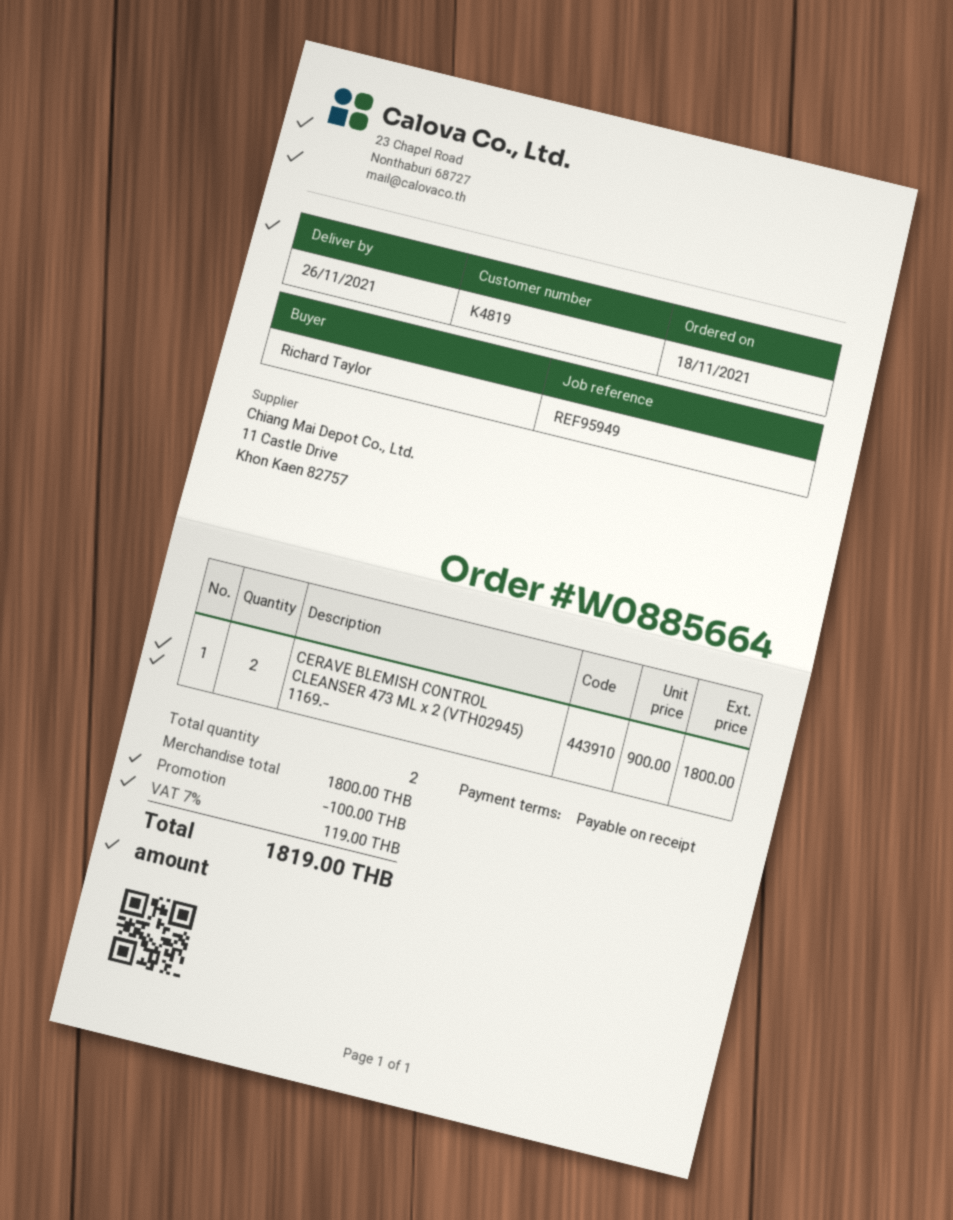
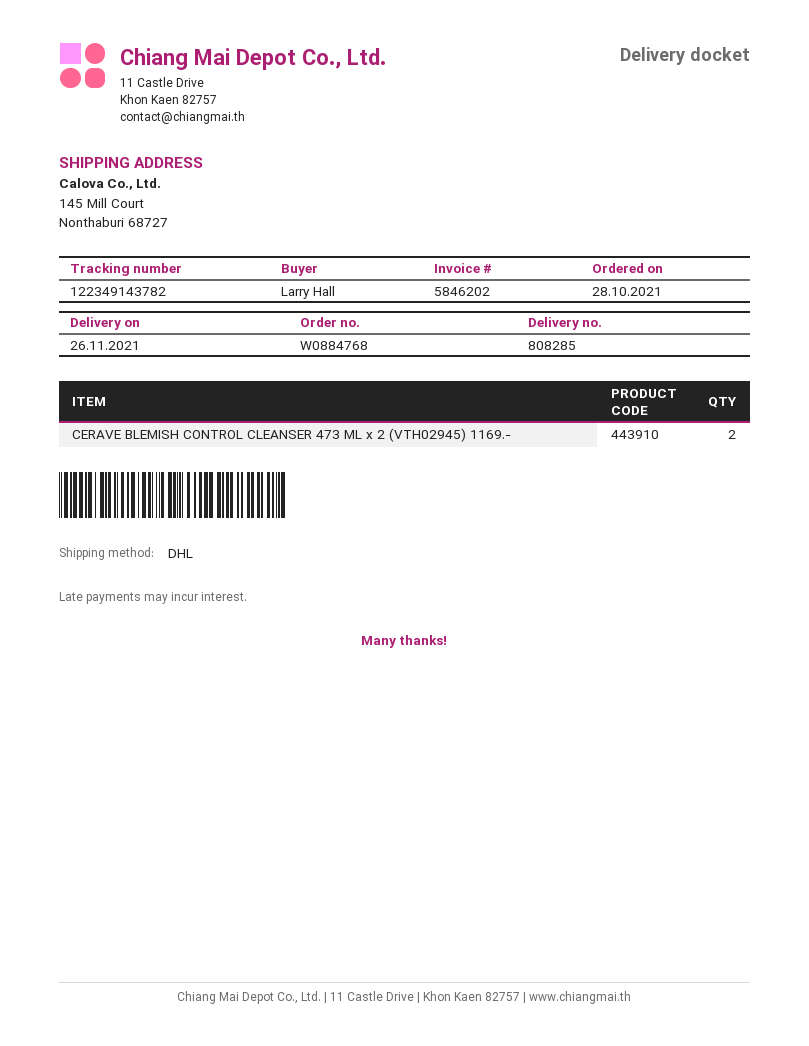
order number: W0885664 -> W0884768
order date: 2021-11-18 -> 2021-10-28
ordered by: Richard Taylor -> Larry Hall

